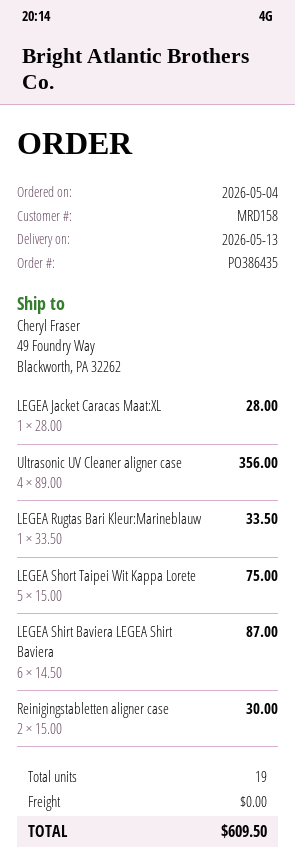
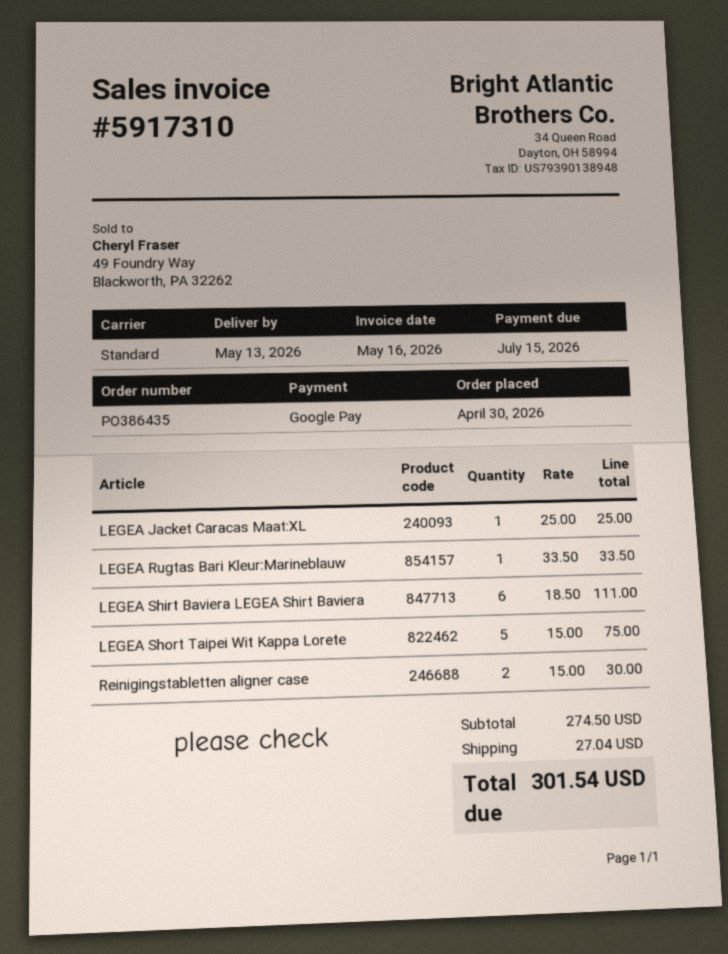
order date: 2026-05-04 -> 2026-04-30
LEGEA Jacket Caracas Maat:XL: 1 x 28.00 = 28.00 -> 1 x 25.00 = 25.00
Ultrasonic UV Cleaner aligner case: 4 x 89.00 = 356.00 -> none
LEGEA Shirt Baviera LEGEA Shirt Baviera: 6 x 14.50 = 87.00 -> 6 x 18.50 = 111.00
shipping: 0.00 -> 27.04
total: 609.50 -> 301.54

